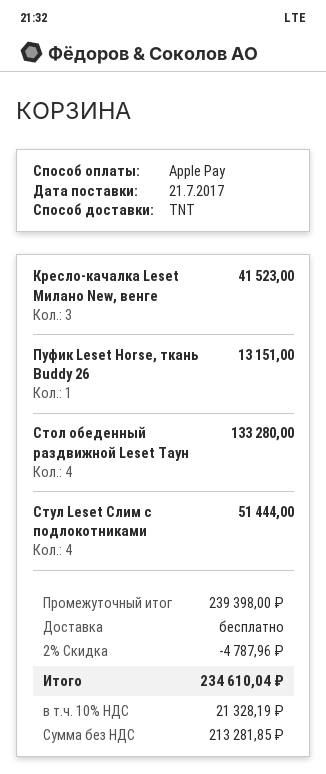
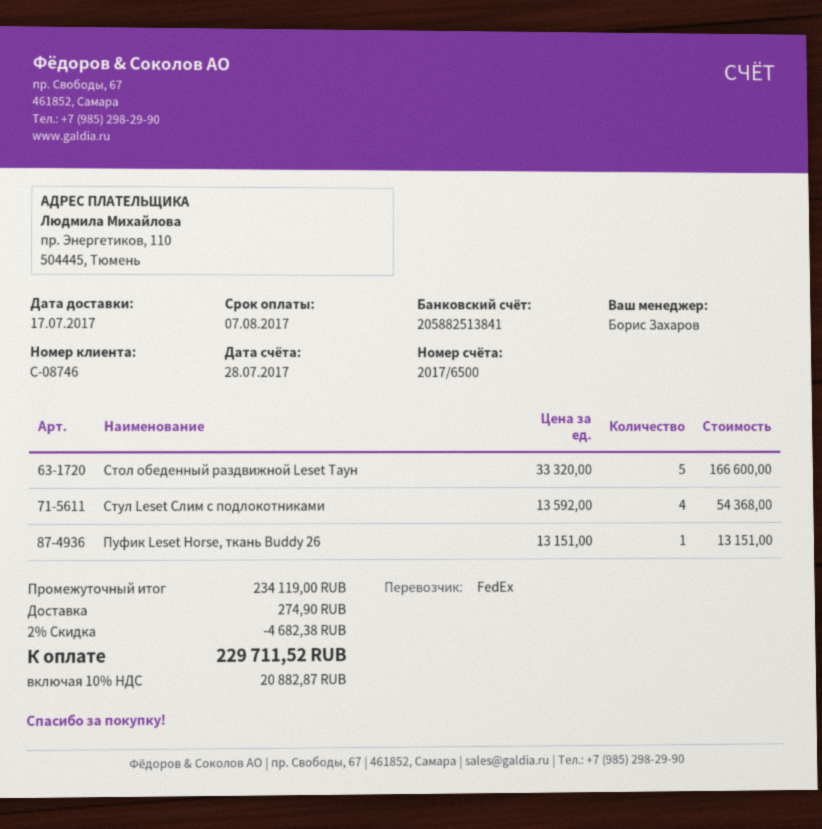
delivery date: 2017-07-21 -> 2017-07-17
shipping method: TNT -> FedEx
Кресло-качалка Leset Милано New, венге: 3 for 41523.00 -> none
Стол обеденный раздвижной Leset Таун: 4 for 133280.00 -> 5 for 166600.00
Стул Leset Слим с подлокотниками: 4 for 51444.00 -> 4 for 54368.00
subtotal: 239398.00 -> 234119.00
discount: 2% = 4787.96 -> 2% = 4682.38
shipping: 0.00 -> 274.90
tax: 10% = 21328.19 -> 10% = 20882.87
total: 234610.04 -> 229711.52

